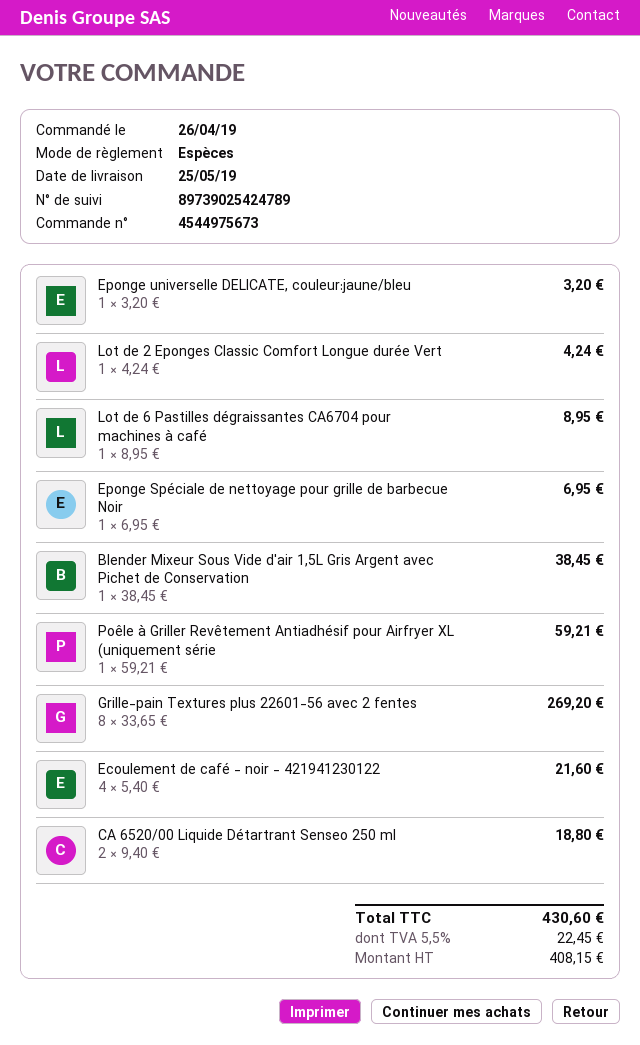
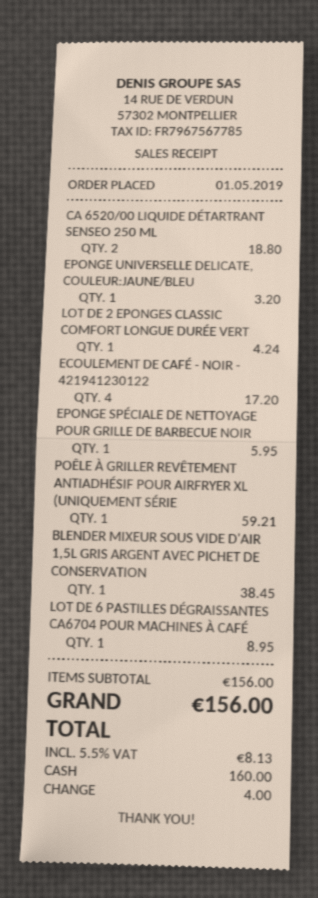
order date: 2019-04-26 -> 2019-05-01
Eponge Spéciale de nettoyage pour grille de barbecue Noir: 1 for 6.95 -> 1 for 5.95
Grille-pain Textures plus 22601-56 avec 2 fentes: 8 for 269.20 -> none
Ecoulement de café - noir - 421941230122: 4 for 21.60 -> 4 for 17.20
tax: 5.5% = 22.45 -> 5.5% = 8.13
total: 430.60 -> 156.00

